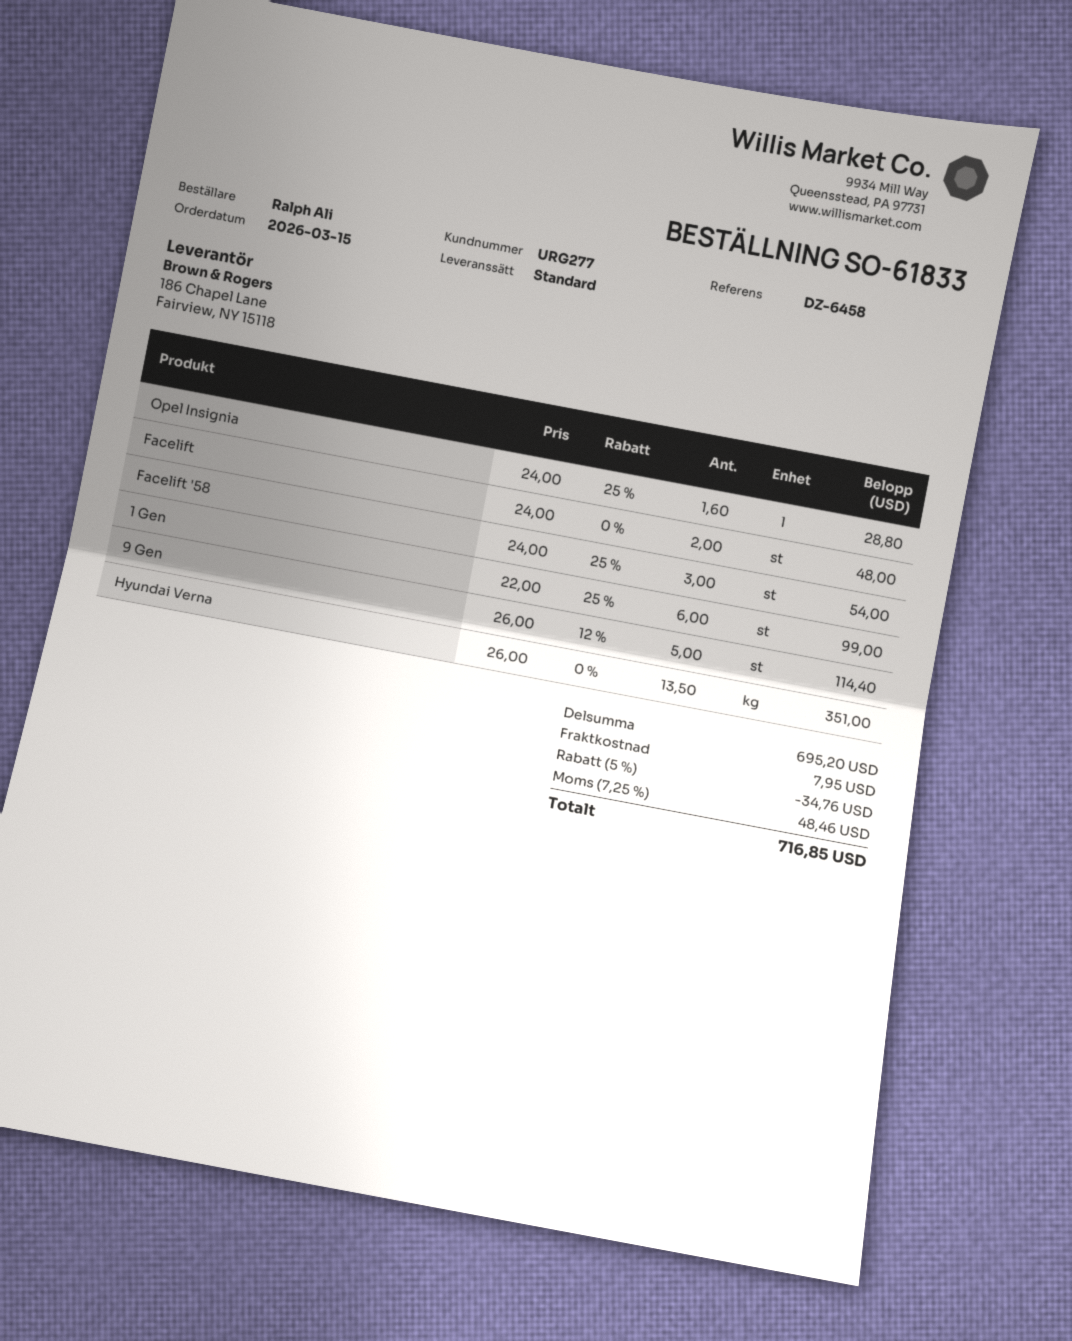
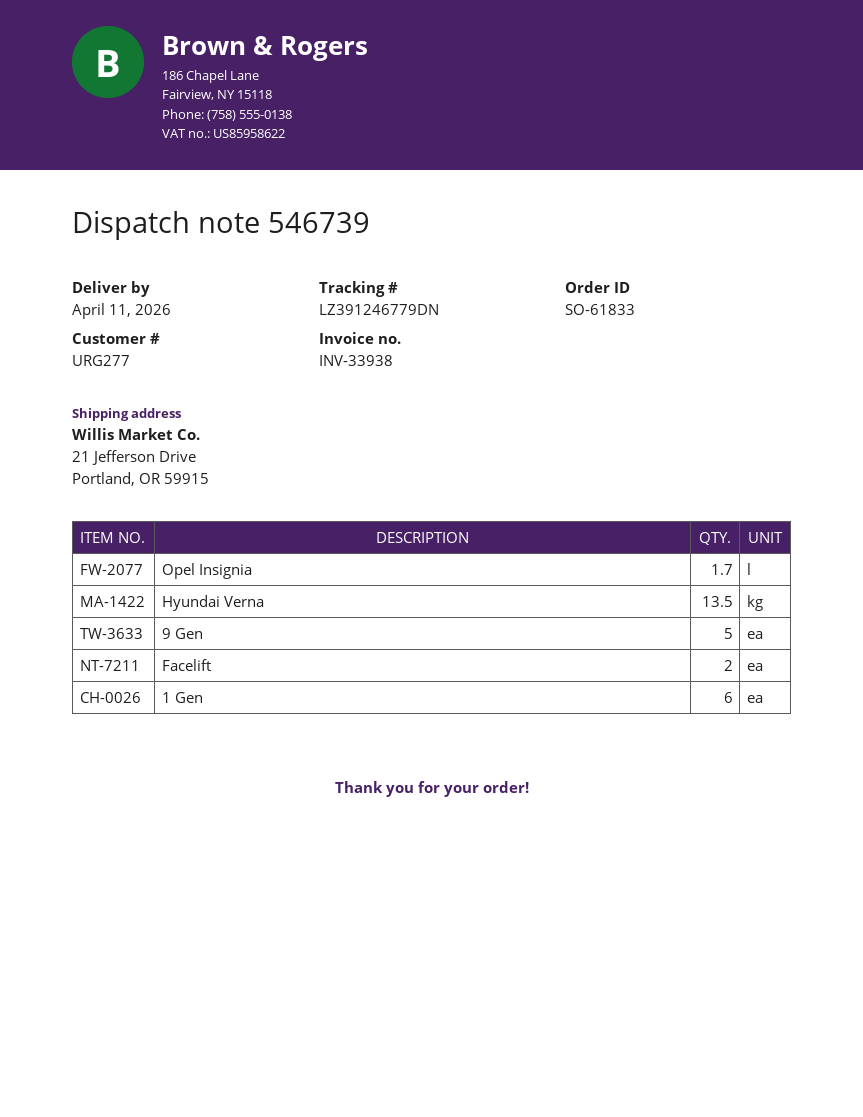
Opel Insignia: 1.6 -> 1.7
Facelift '58: 3 -> none

